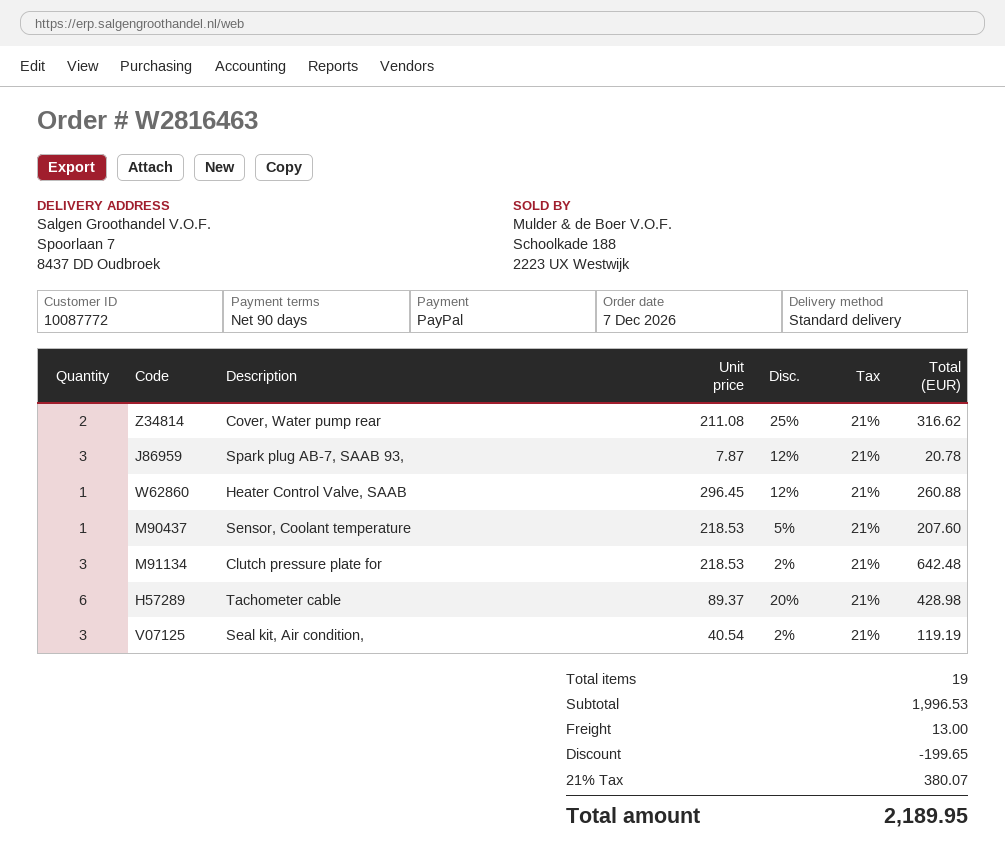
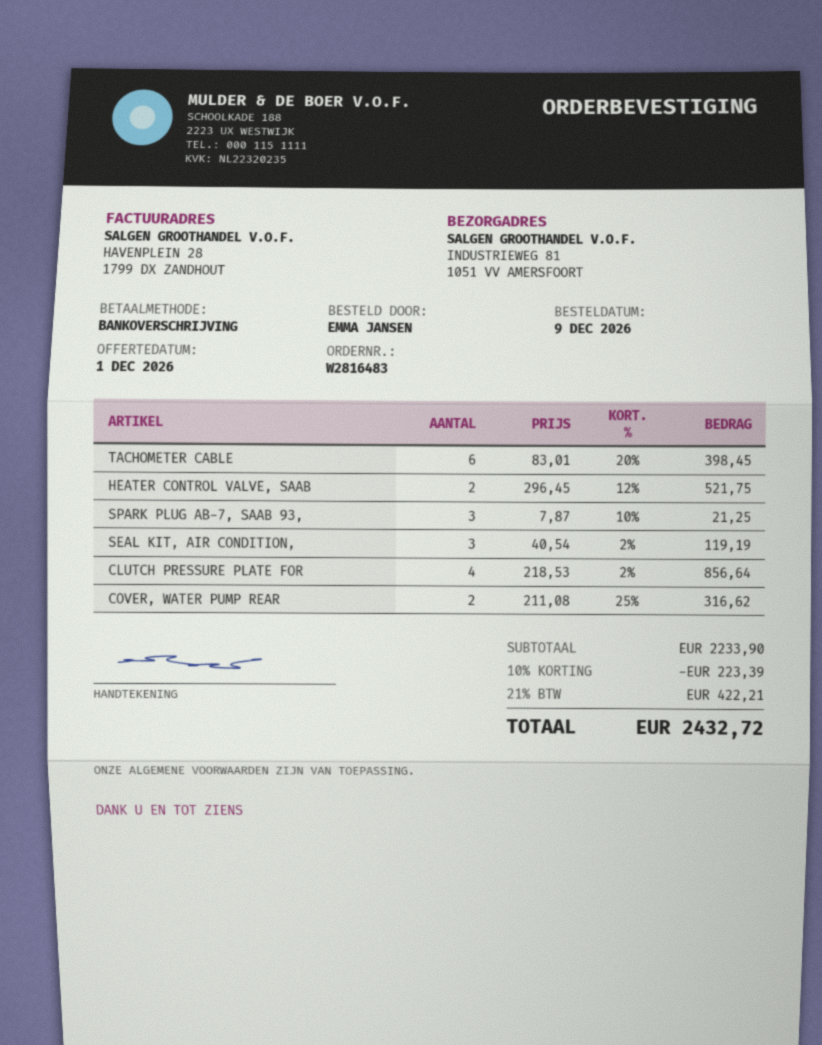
order number: W2816463 -> W2816483
order date: 2026-12-07 -> 2026-12-09
payment method: PayPal -> bank transfer
ship to: Spoorlaan 7, 8437 DD Oudbroek -> INDUSTRIEWEG 81, 1051 VV AMERSFOORT
Spark plug AB-7, SAAB 93,: 3 x 7.87 - 12% = 20.78 -> 3 x 7.87 - 10% = 21.25
Heater Control Valve, SAAB: 1 x 296.45 - 12% = 260.88 -> 2 x 296.45 - 12% = 521.75
Sensor, Coolant temperature: 1 x 218.53 - 5% = 207.60 -> none
Clutch pressure plate for: 3 x 218.53 - 2% = 642.48 -> 4 x 218.53 - 2% = 856.64
Tachometer cable: 6 x 89.37 - 20% = 428.98 -> 6 x 83.01 - 20% = 398.45
subtotal: 1996.53 -> 2233.90
discount: 199.65 -> 223.39
shipping: 13.00 -> none
tax: 21% = 380.07 -> 21% = 422.21
total: 2189.95 -> 2432.72

